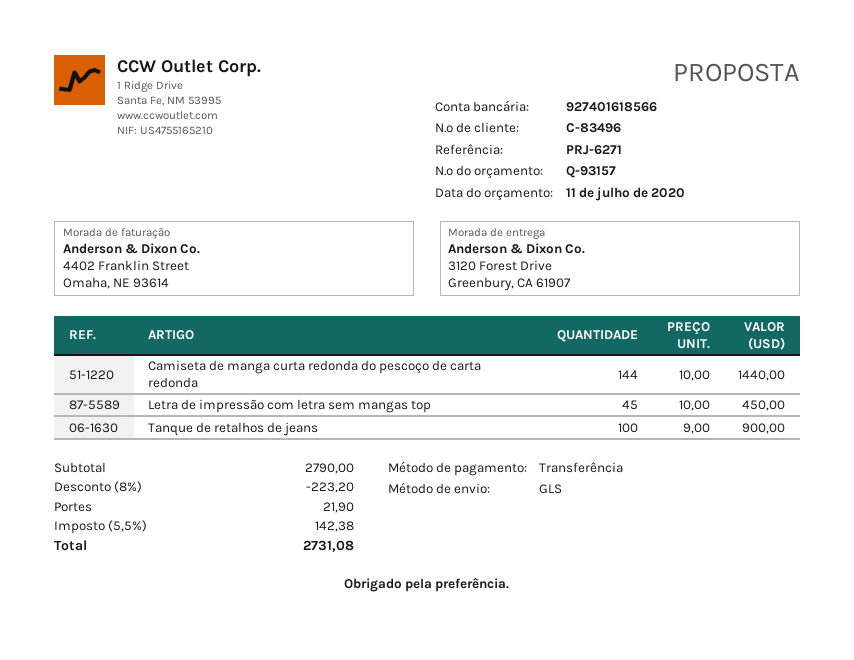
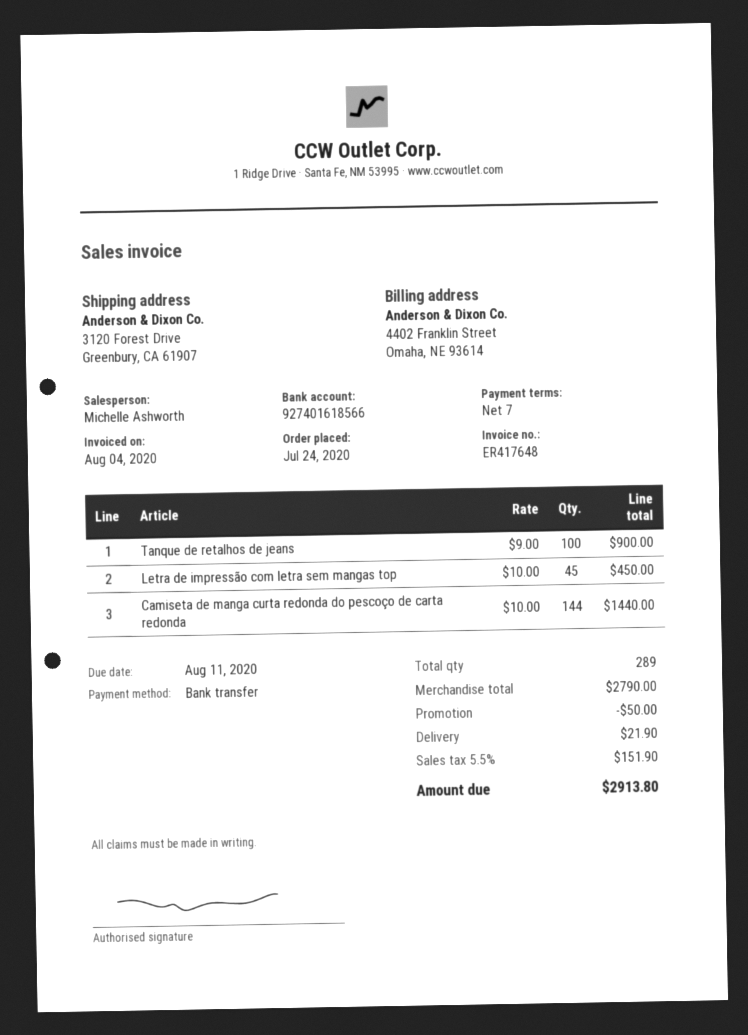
discount: 223.20 -> 50.00
tax: 5.5% = 142.38 -> 5.5% = 151.90
total: 2731.08 -> 2913.80

